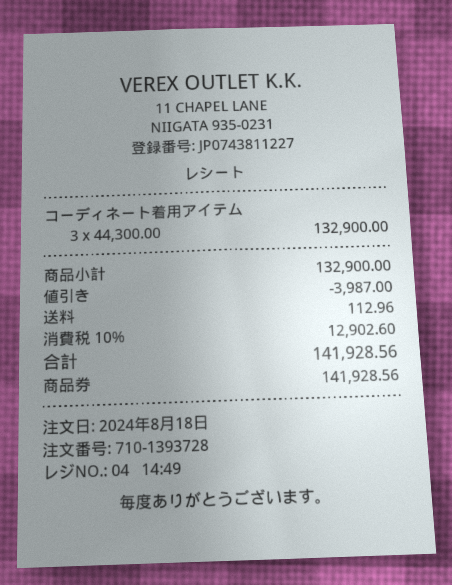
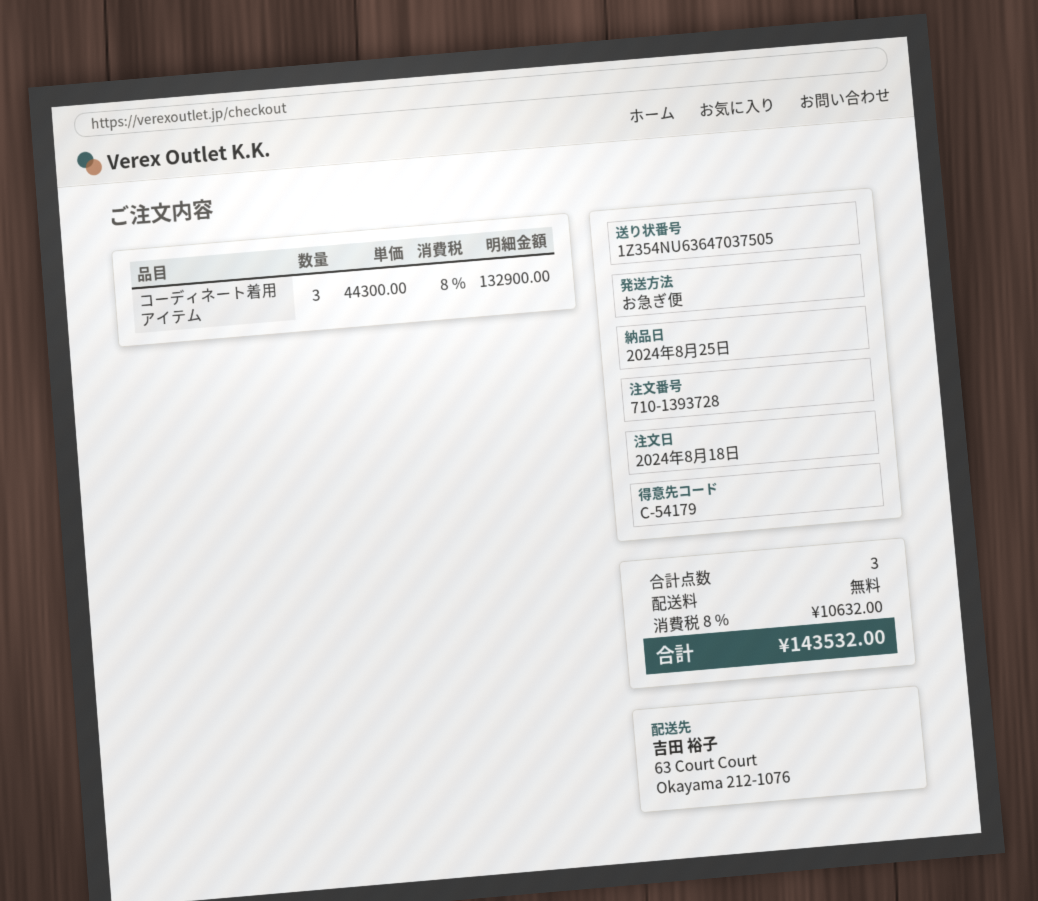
discount: 3987.00 -> none
shipping: 112.96 -> 0.00
tax: 10% = 12902.60 -> 8% = 10632.00
total: 141928.56 -> 143532.00

